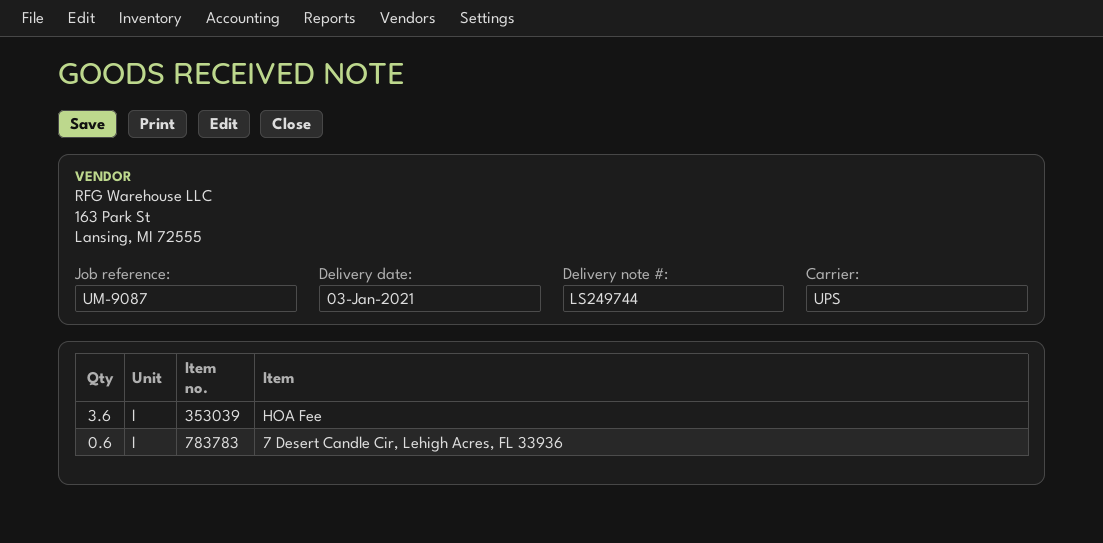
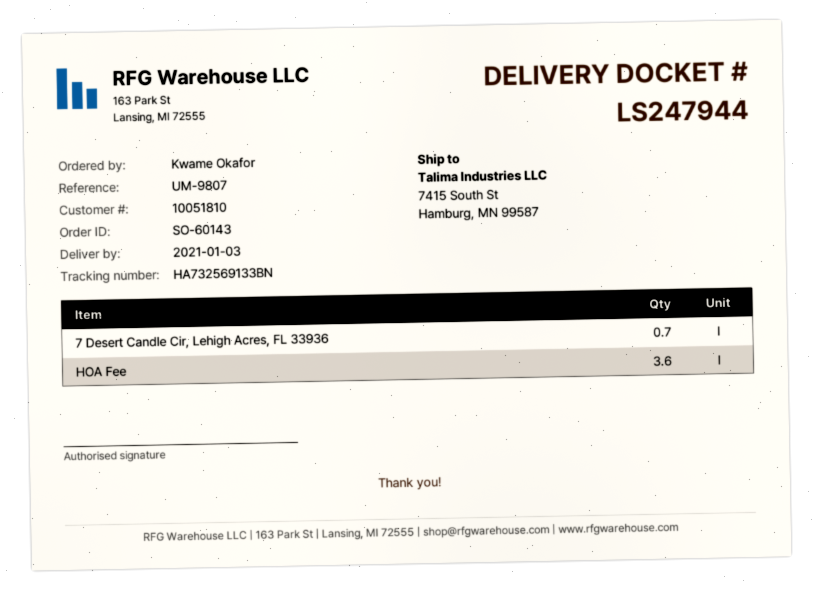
delivery note number: LS249744 -> LS247944
reference: UM-9087 -> UM-9807
7 Desert Candle Cir, Lehigh Acres, FL 33936: 0.6 -> 0.7

